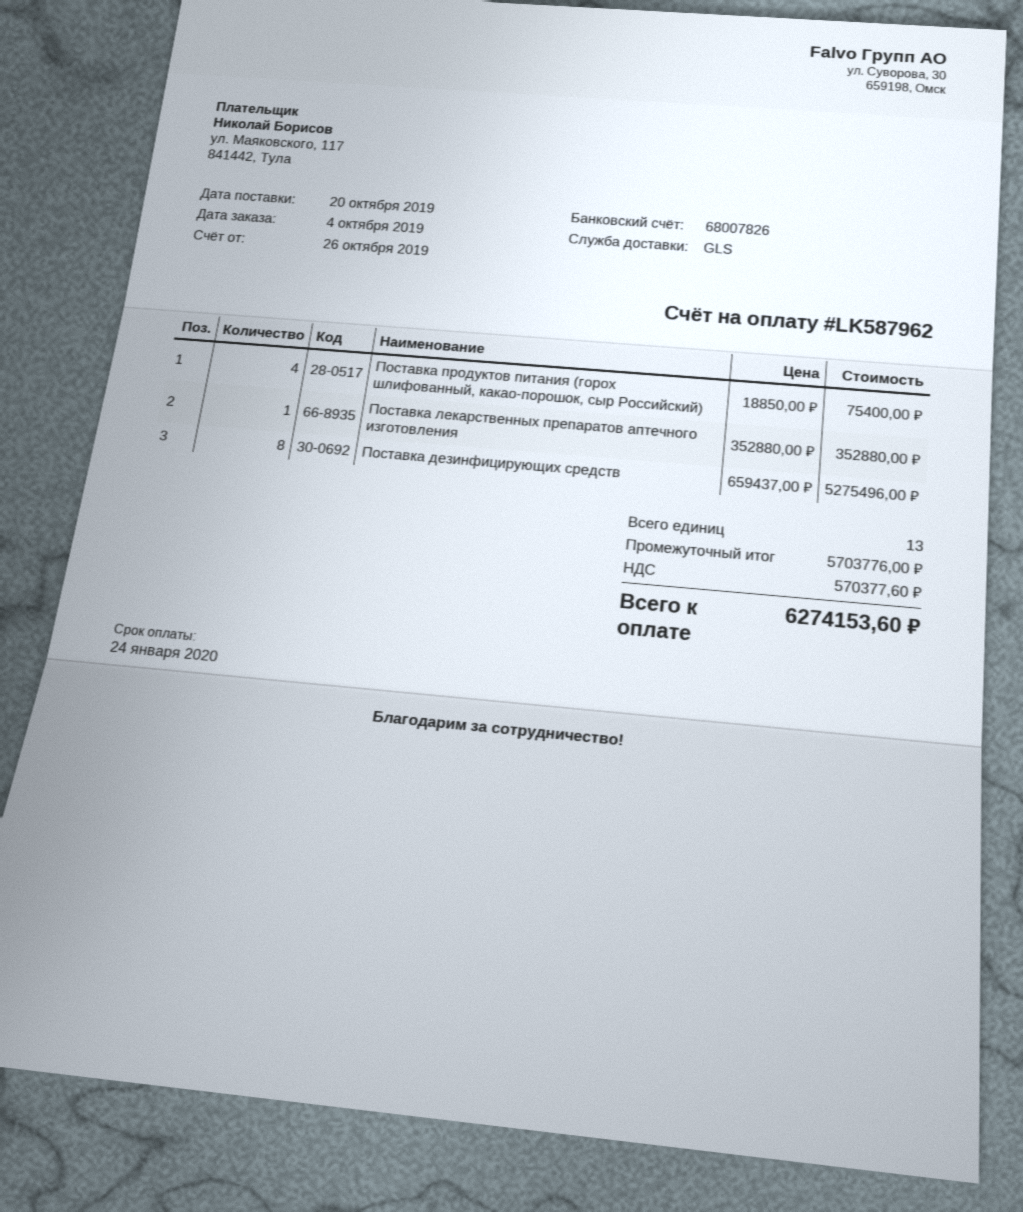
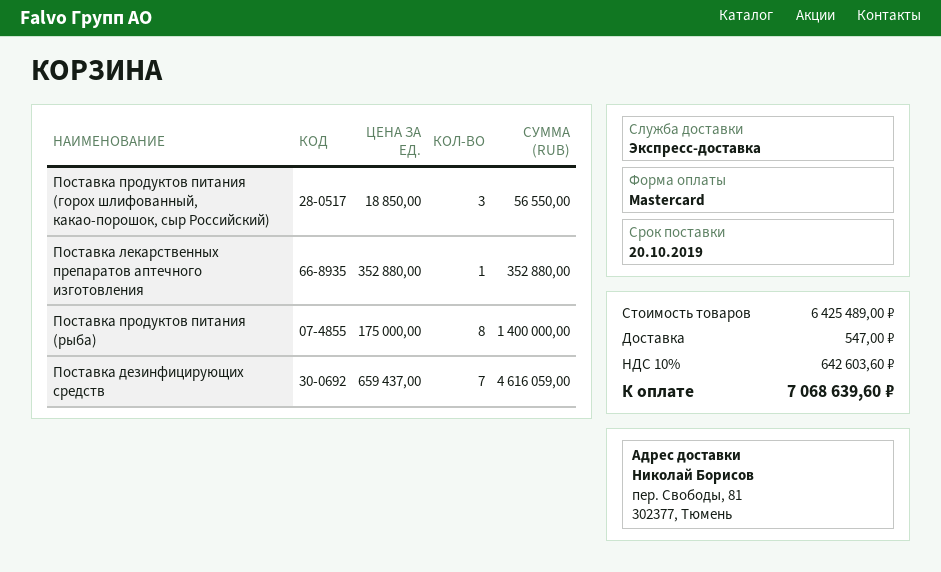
shipping method: GLS -> express
Поставка продуктов питания (горох шлифованный, какао-порошок, сыр Российский): 4 x 18850.00 = 75400.00 -> 3 x 18850.00 = 56550.00
Поставка дезинфицирующих средств: 8 x 659437.00 = 5275496.00 -> 7 x 659437.00 = 4616059.00
Поставка продуктов питания (рыба): none -> 8 x 175000.00 = 1400000.00
subtotal: 5703776.00 -> 6425489.00
shipping: none -> 547.00
tax: 570377.60 -> 642603.60
total: 6274153.60 -> 7068639.60

